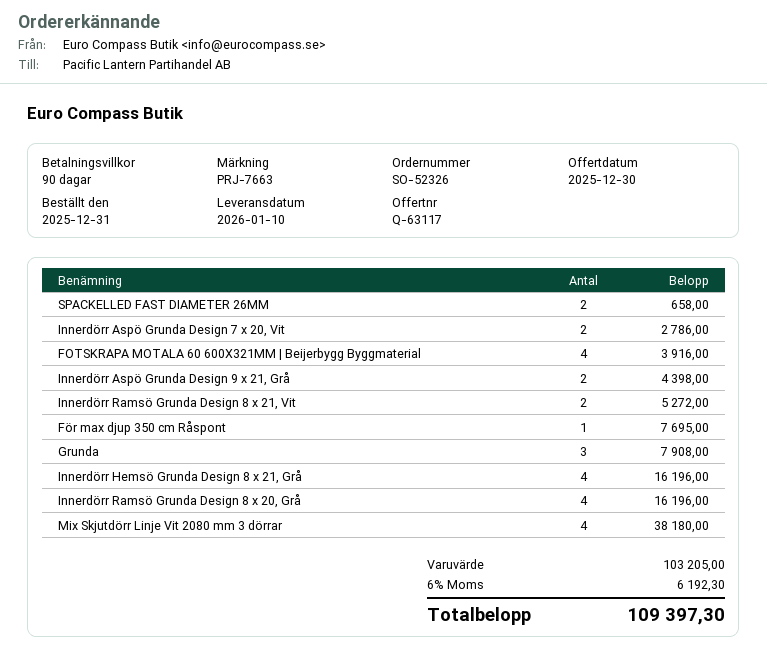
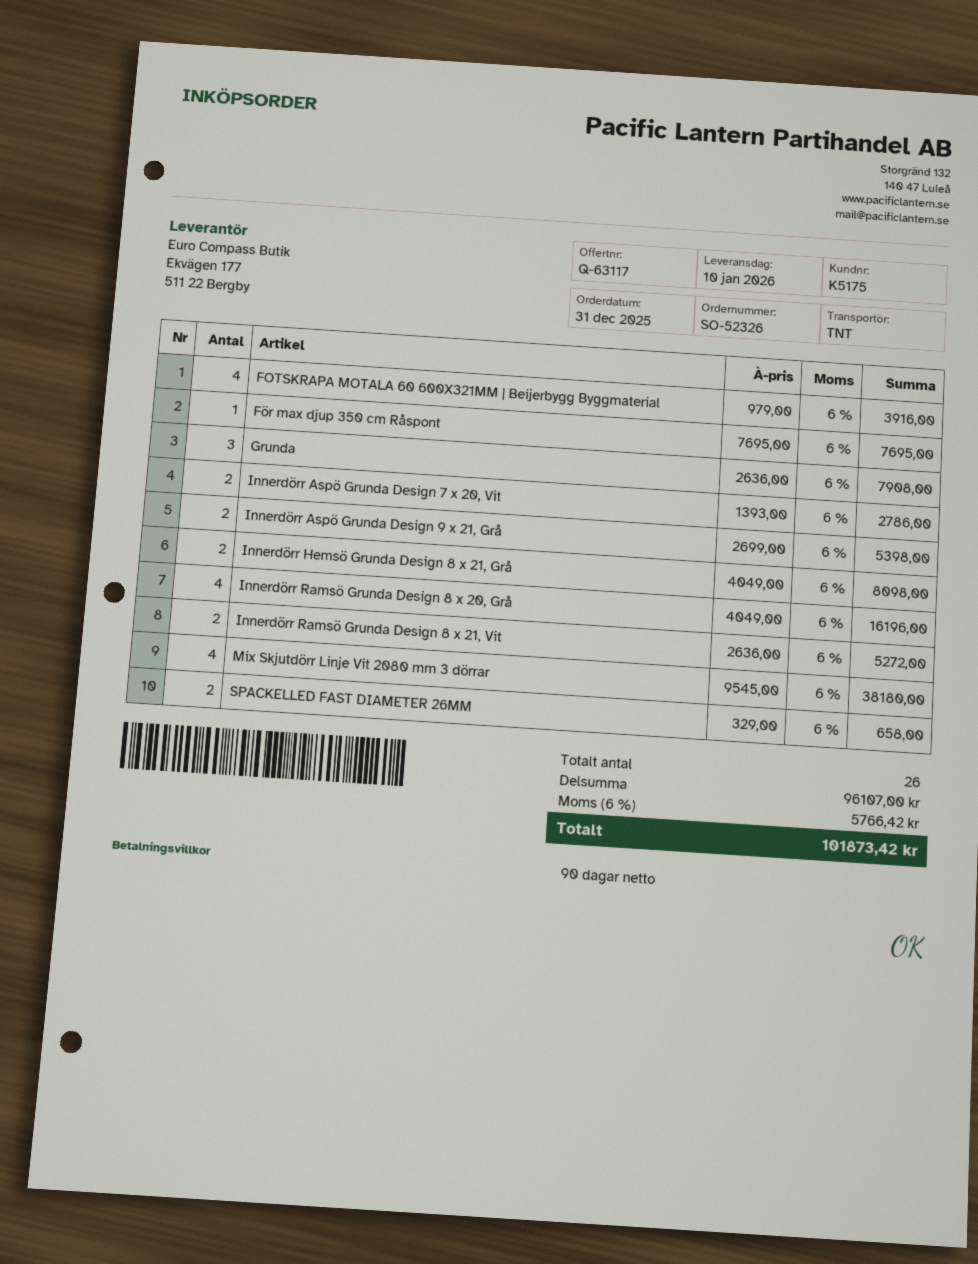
Innerdörr Aspö Grunda Design 9 x 21, Grå: 2 for 4398.00 -> 2 for 5398.00
Innerdörr Hemsö Grunda Design 8 x 21, Grå: 4 for 16196.00 -> 2 for 8098.00
subtotal: 103205.00 -> 96107.00
tax: 6% = 6192.30 -> 6% = 5766.42
total: 109397.30 -> 101873.42

